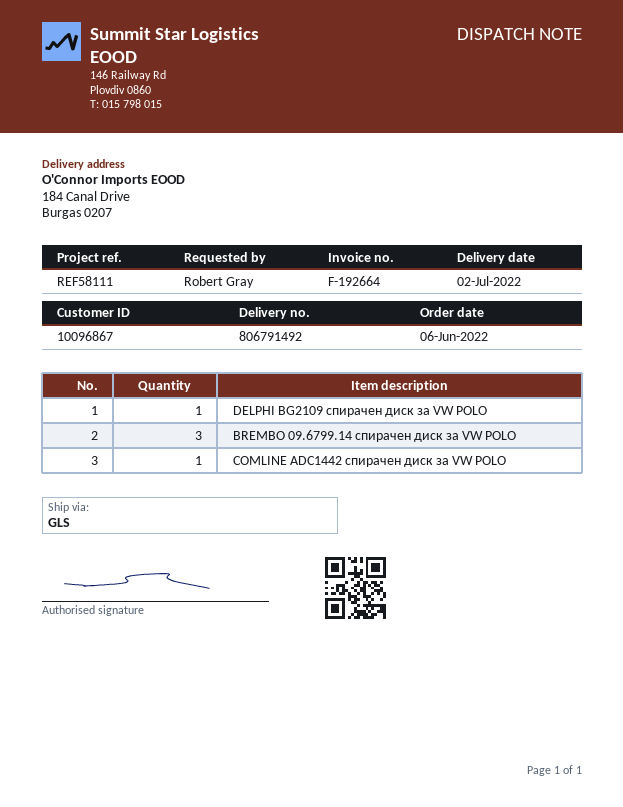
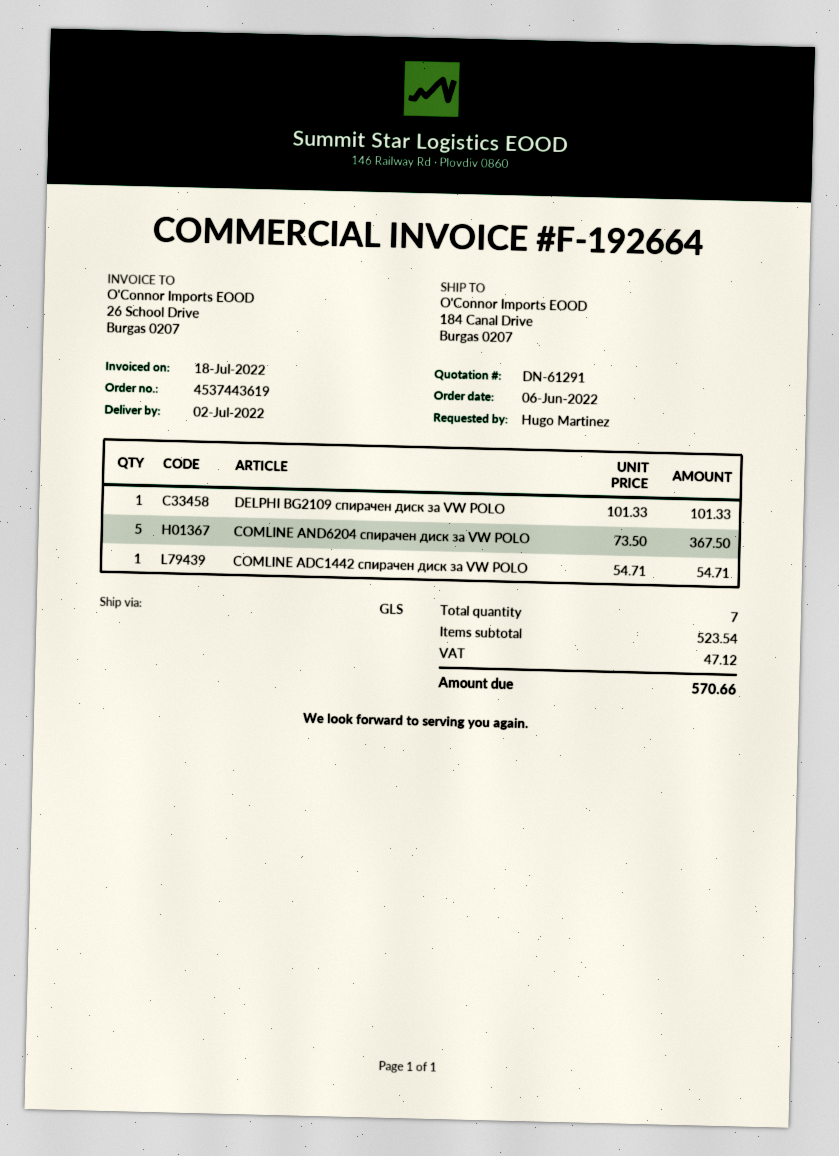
ordered by: Robert Gray -> Hugo Martinez
BREMBO 09.6799.14 спирачен диск за VW POLO: 3 -> none
COMLINE AND6204 спирачен диск за VW POLO: none -> 5

